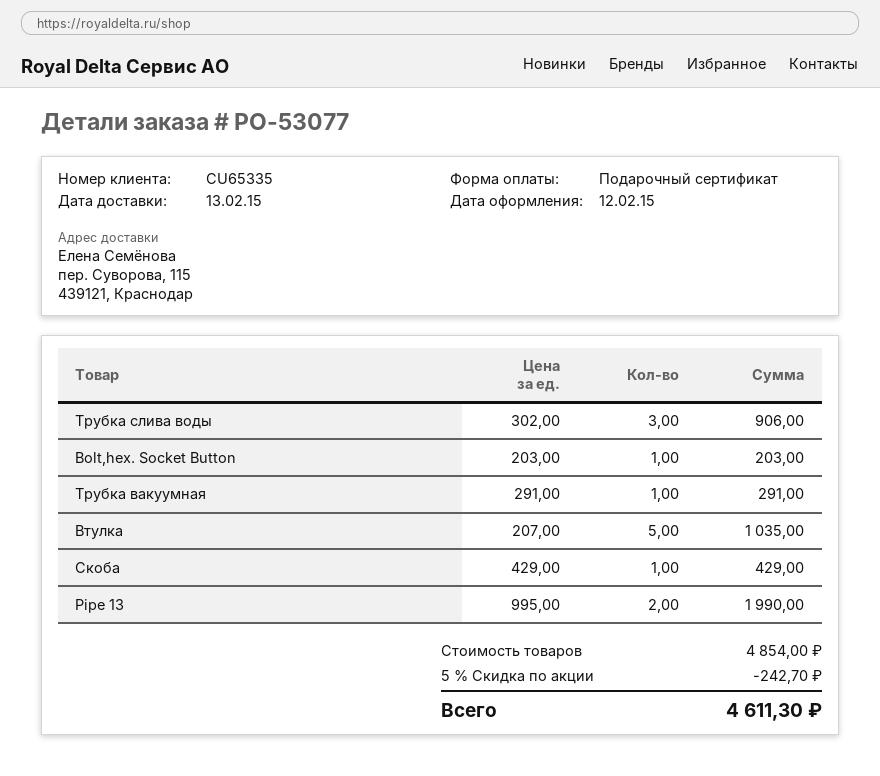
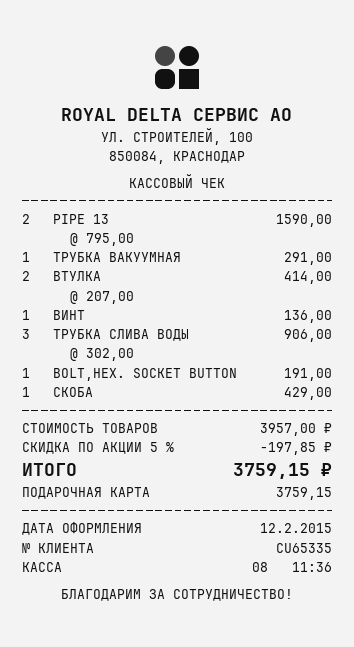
Bolt,hex. Socket Button: 1 x 203.00 = 203.00 -> 1 x 191.00 = 191.00
Втулка: 5 x 207.00 = 1035.00 -> 2 x 207.00 = 414.00
Pipe 13: 2 x 995.00 = 1990.00 -> 2 x 795.00 = 1590.00
ВИНТ: none -> 1 x 136.00 = 136.00
subtotal: 4854.00 -> 3957.00
discount: 5% = 242.70 -> 5% = 197.85
total: 4611.30 -> 3759.15

